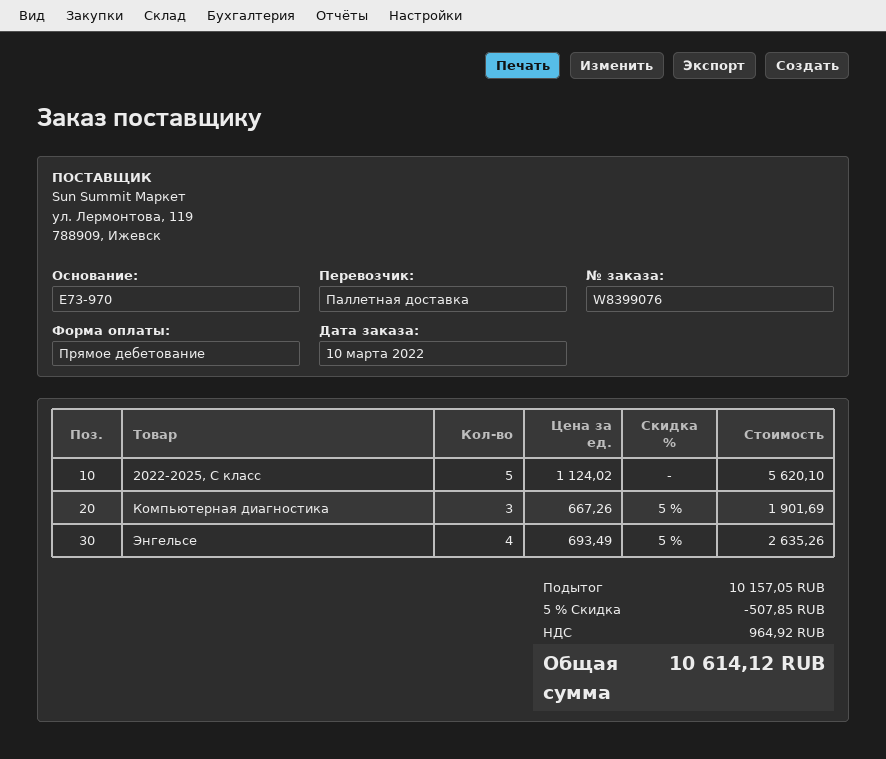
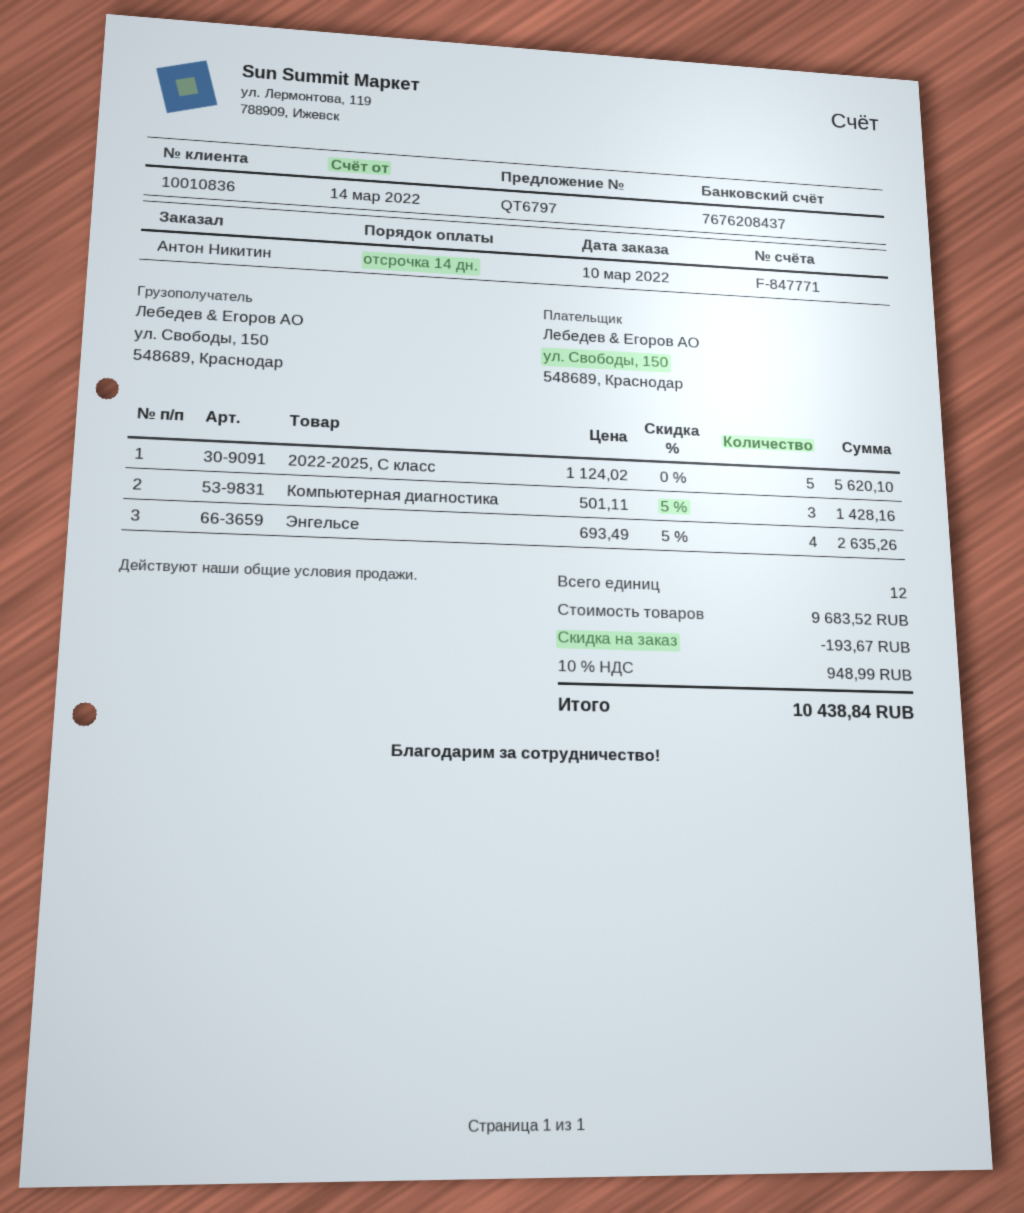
Компьютерная диагностика: 3 x 667.26 - 5% = 1901.69 -> 3 x 501.11 - 5% = 1428.16
subtotal: 10157.05 -> 9683.52
discount: 507.85 -> 193.67
tax: 964.92 -> 948.99
total: 10614.12 -> 10438.84

